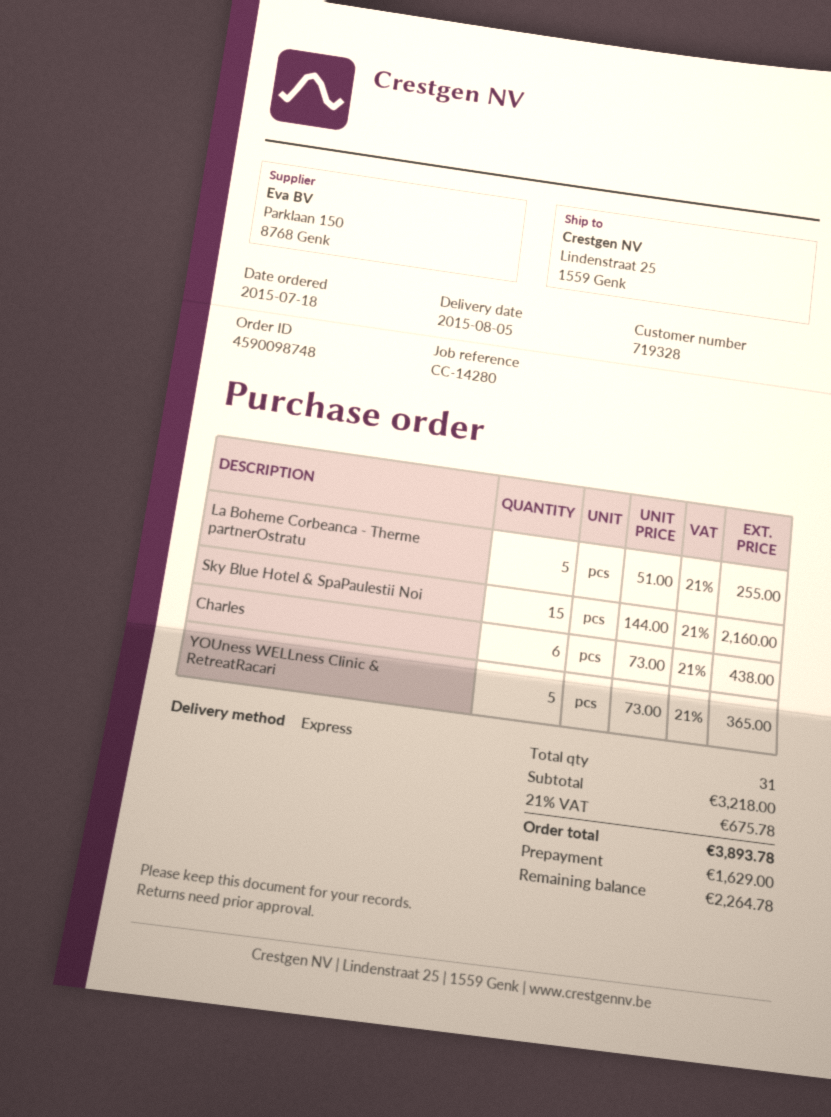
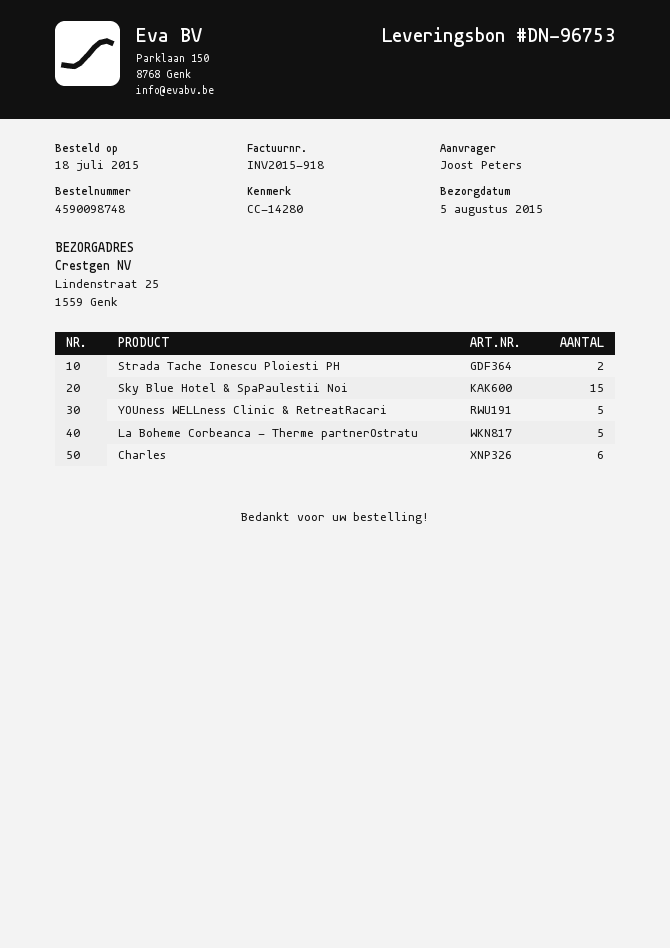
Strada Tache Ionescu Ploiesti PH: none -> 2

